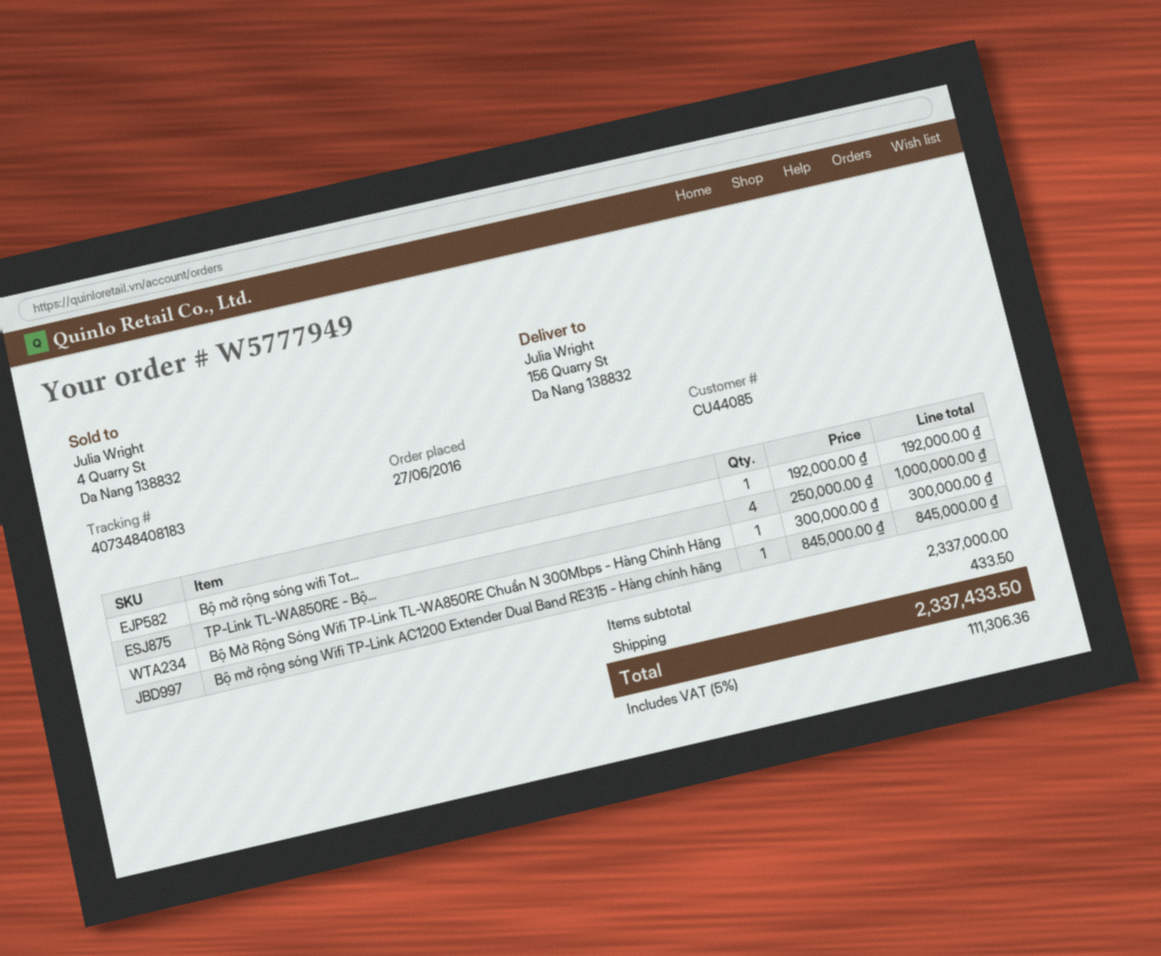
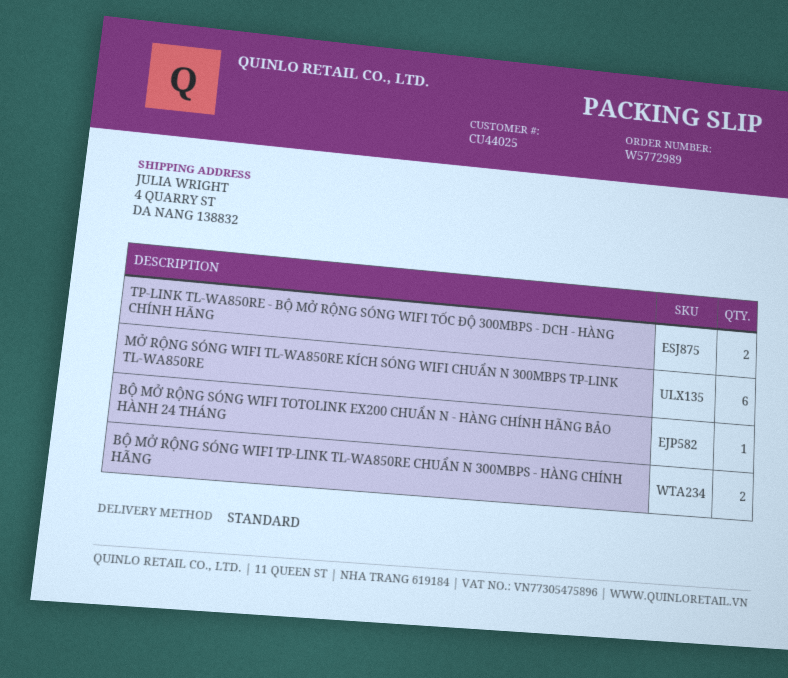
order number: W5777949 -> W5772989
customer number: CU44085 -> CU44025
ship to: 156 Quarry St, Da Nang 138832 -> 4 QUARRY ST, DA NANG 138832
TP-Link TL-WA850RE - Bộ...: 4 -> 2
Bộ Mở Rộng Sóng Wifi TP-Link TL-WA850RE Chuẩn N 300Mbps - Hàng Chính Hãng: 1 -> 2
Bộ mở rộng sóng Wifi TP-Link AC1200 Extender Dual Band RE315 - Hàng chính hãng: 1 -> none
MỞ RỘNG SÓNG WIFI TL-WA850RE KÍCH SÓNG WIFI CHUẨN N 300MBPS TP-LINK TL-WA850RE: none -> 6

